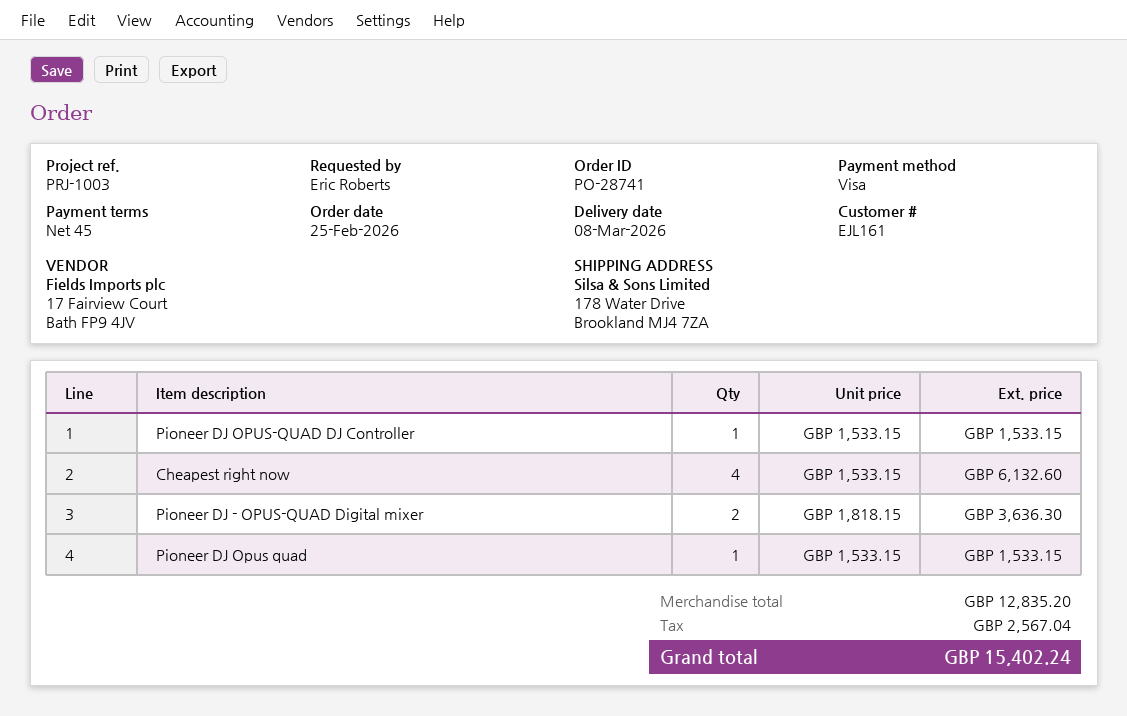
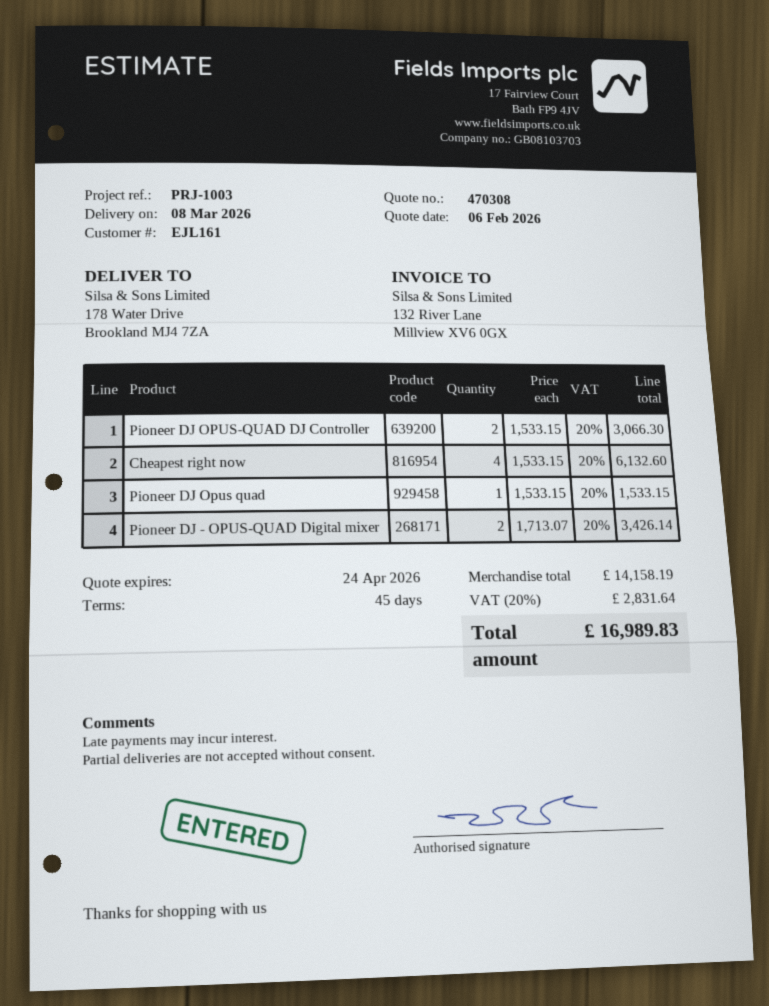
Pioneer DJ OPUS-QUAD DJ Controller: 1 x 1533.15 = 1533.15 -> 2 x 1533.15 = 3066.30
Pioneer DJ - OPUS-QUAD Digital mixer: 2 x 1818.15 = 3636.30 -> 2 x 1713.07 = 3426.14
subtotal: 12835.20 -> 14158.19
tax: 2567.04 -> 2831.64
total: 15402.24 -> 16989.83

